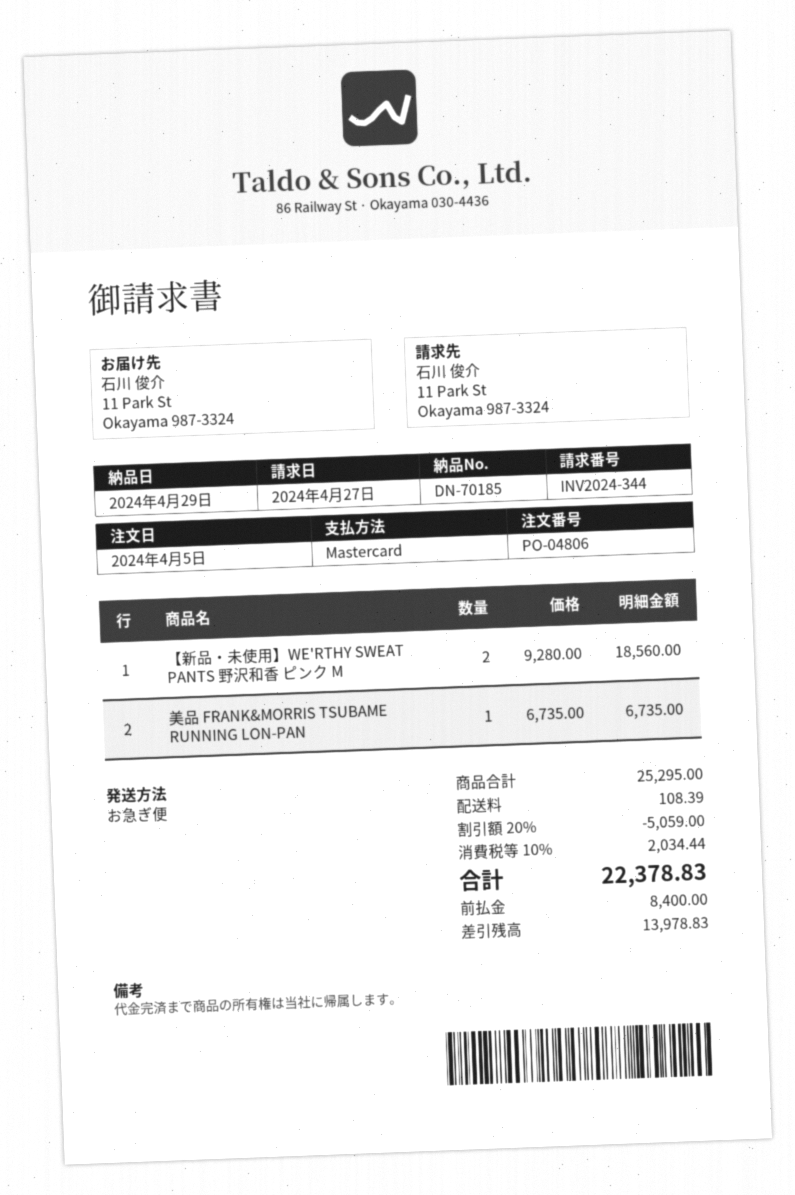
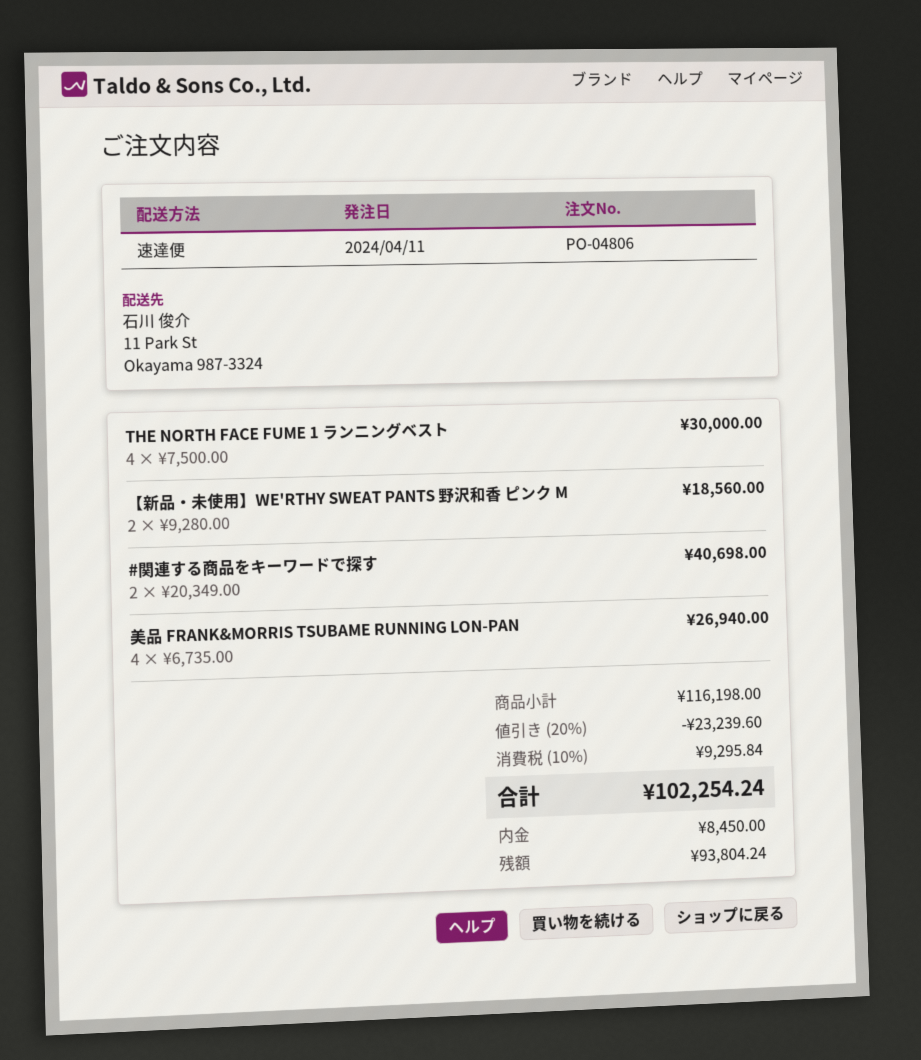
order date: 2024-04-05 -> 2024-04-11
美品 FRANK&MORRIS TSUBAME RUNNING LON-PAN: 1 x 6735.00 = 6735.00 -> 4 x 6735.00 = 26940.00
THE NORTH FACE FUME 1 ランニングベスト: none -> 4 x 7500.00 = 30000.00
#関連する商品をキーワードで探す: none -> 2 x 20349.00 = 40698.00
subtotal: 25295.00 -> 116198.00
discount: 20% = 5059.00 -> 20% = 23239.60
shipping: 108.39 -> none
tax: 10% = 2034.44 -> 10% = 9295.84
total: 22378.83 -> 102254.24
deposit: 8400.00 -> 8450.00
balance: 13978.83 -> 93804.24

